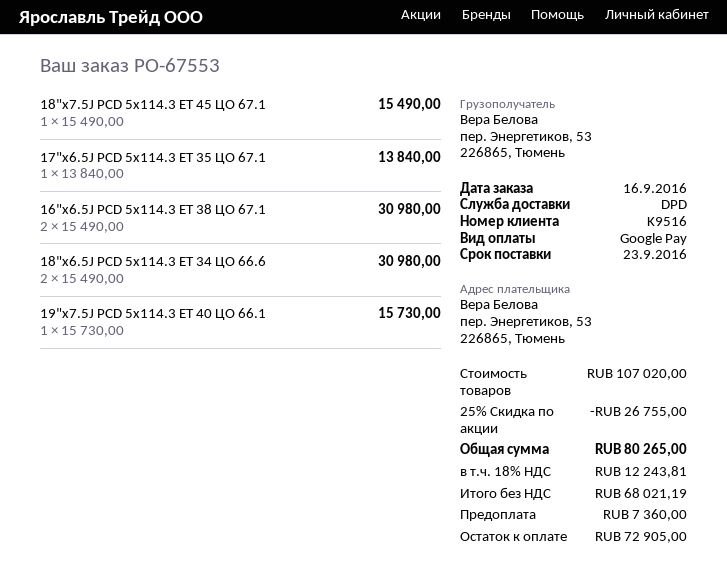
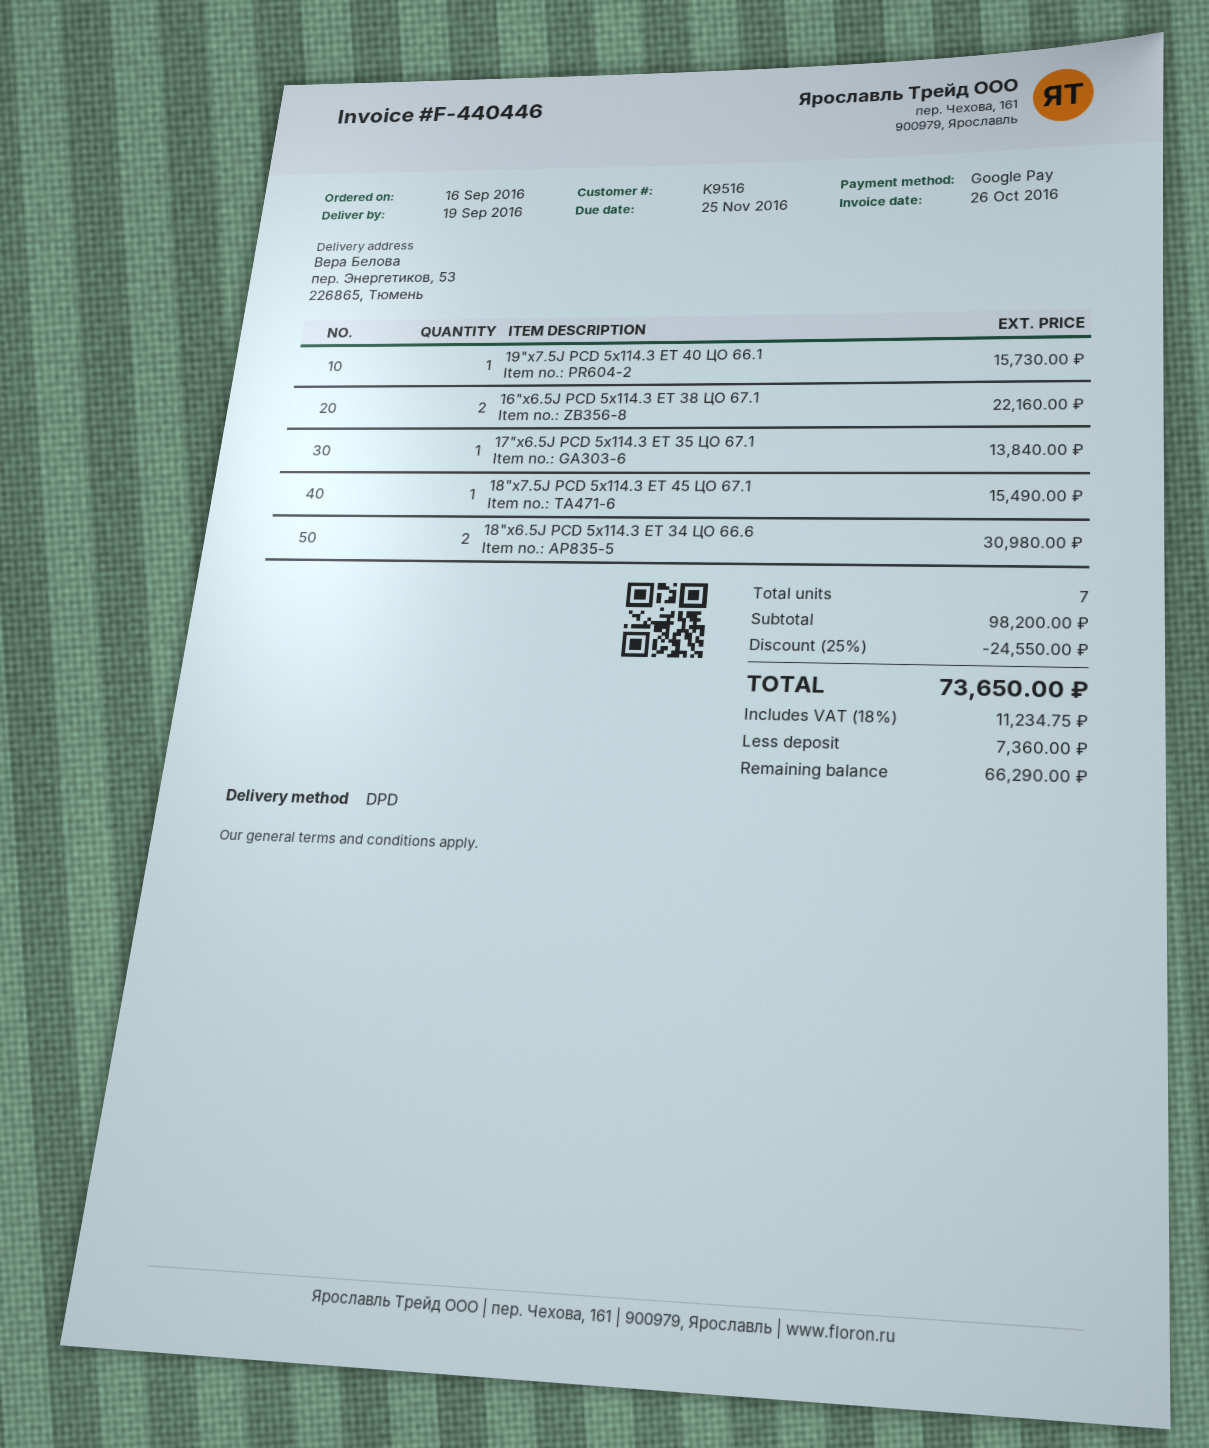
delivery date: 2016-09-23 -> 2016-09-19
16"x6.5J PCD 5x114.3 ЕТ 38 ЦО 67.1: 2 for 30980.00 -> 2 for 22160.00
subtotal: 107020.00 -> 98200.00
discount: 25% = 26755.00 -> 25% = 24550.00
tax: 18% = 12243.81 -> 18% = 11234.75
total: 80265.00 -> 73650.00
balance: 72905.00 -> 66290.00

